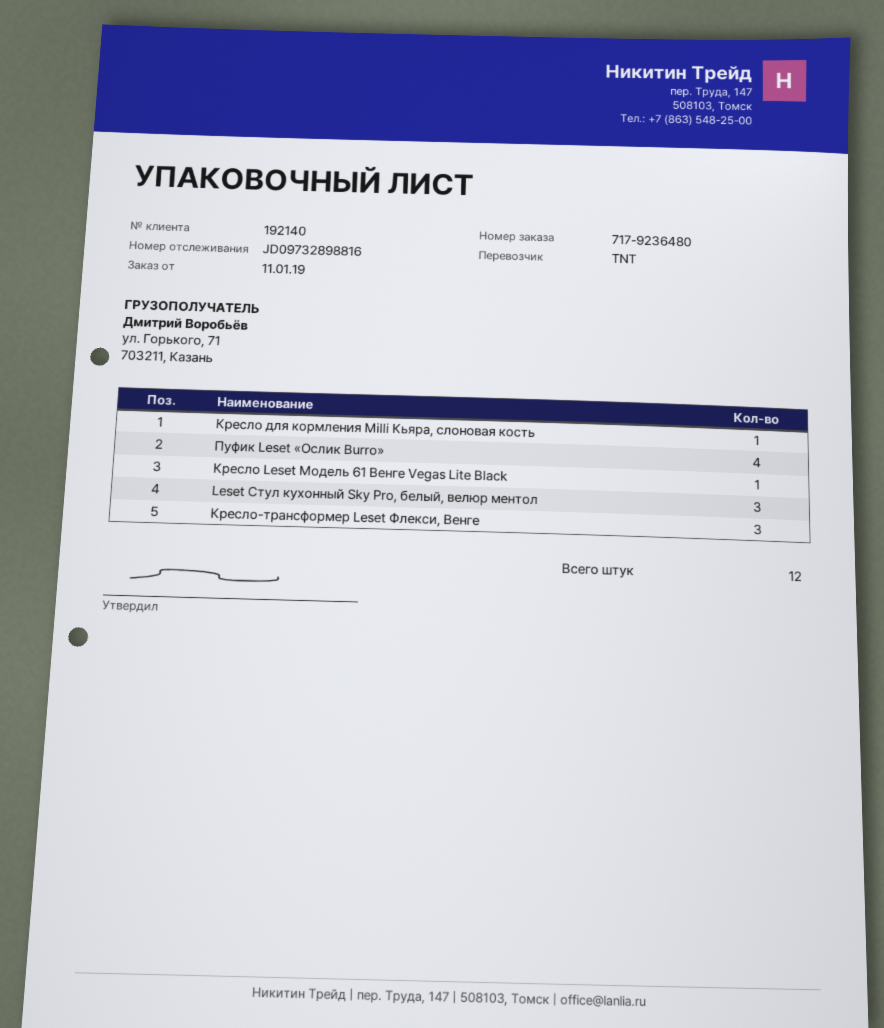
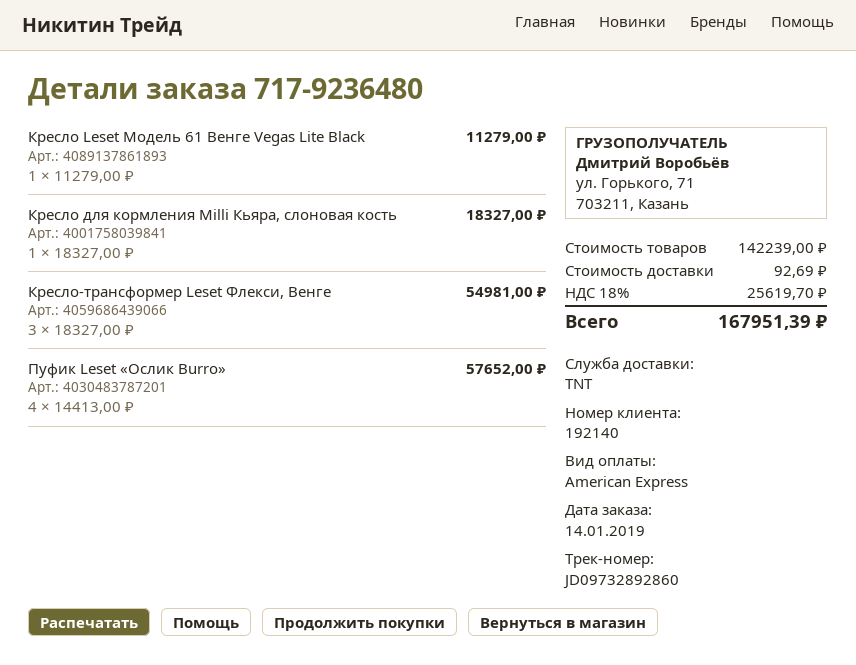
order date: 2019-01-11 -> 2019-01-14
tracking number: JD09732898816 -> JD09732892860
Leset Стул кухонный Sky Pro, белый, велюр ментол: 3 -> none

